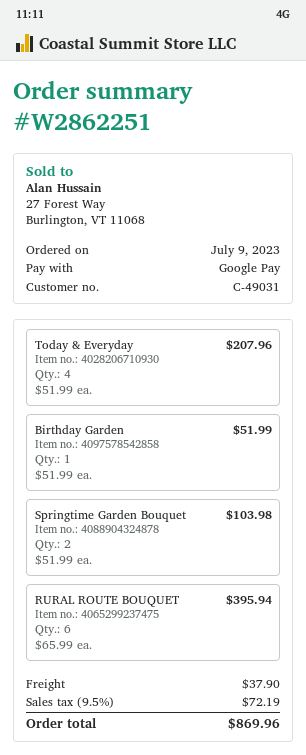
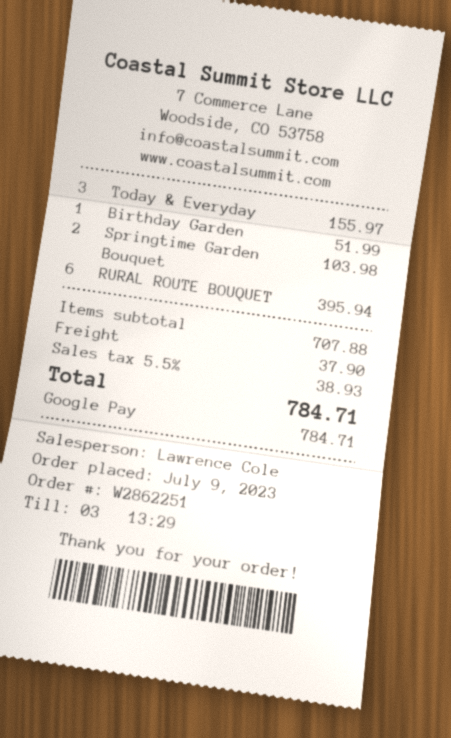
Today & Everyday: 4 for 207.96 -> 3 for 155.97
tax: 9.5% = 72.19 -> 5.5% = 38.93
total: 869.96 -> 784.71

